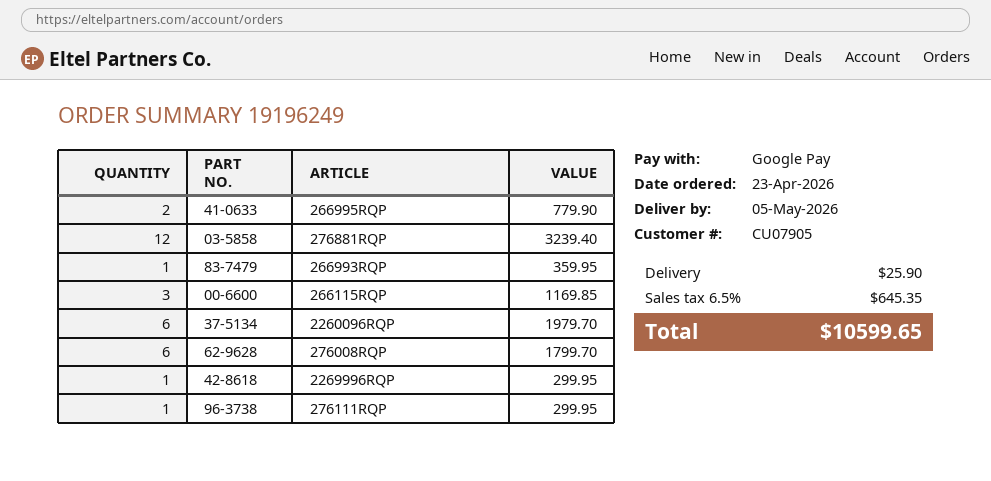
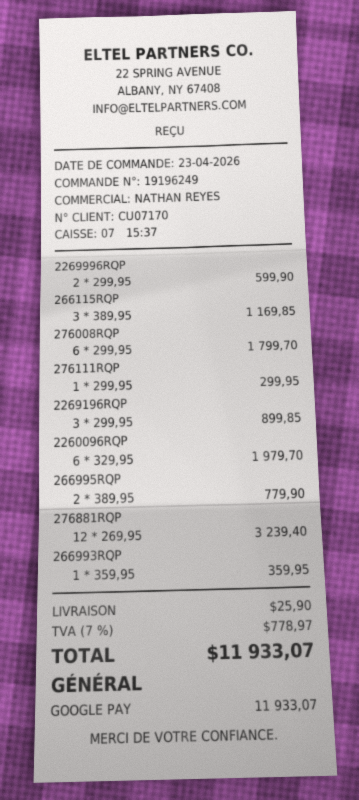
customer number: CU07905 -> CU07170
2269996RQP: 1 for 299.95 -> 2 for 599.90
2269196RQP: none -> 3 for 899.85
tax: 6.5% = 645.35 -> 7% = 778.97
total: 10599.65 -> 11933.07

